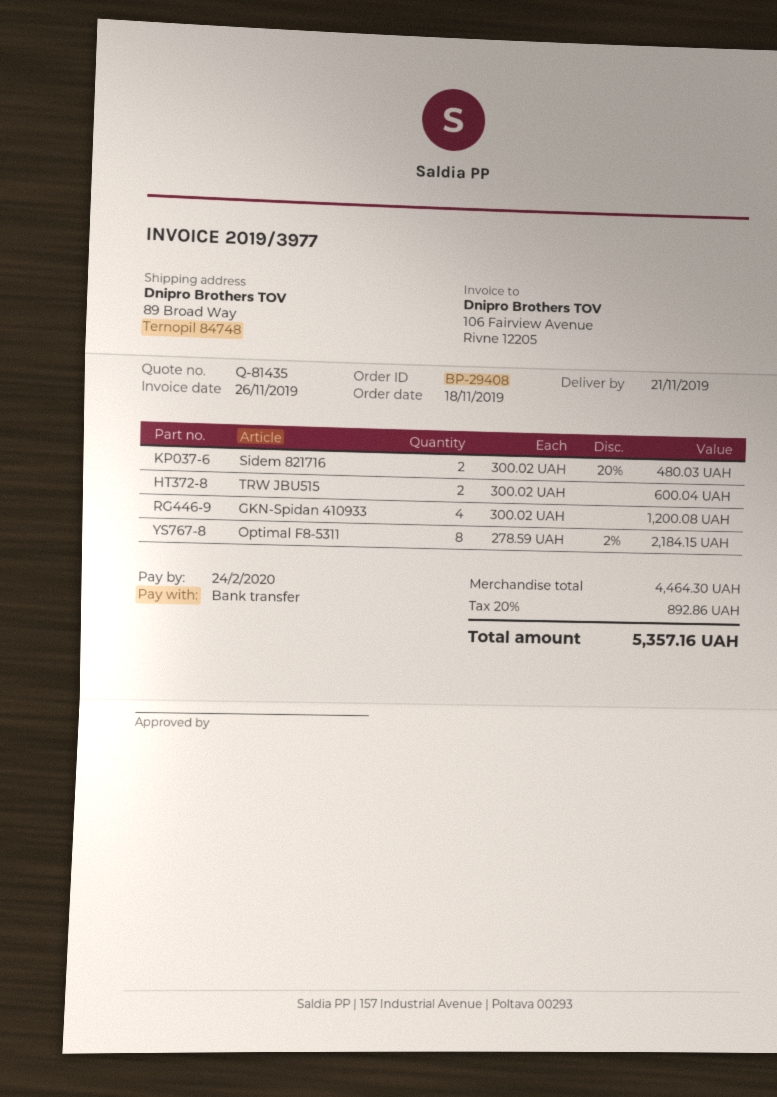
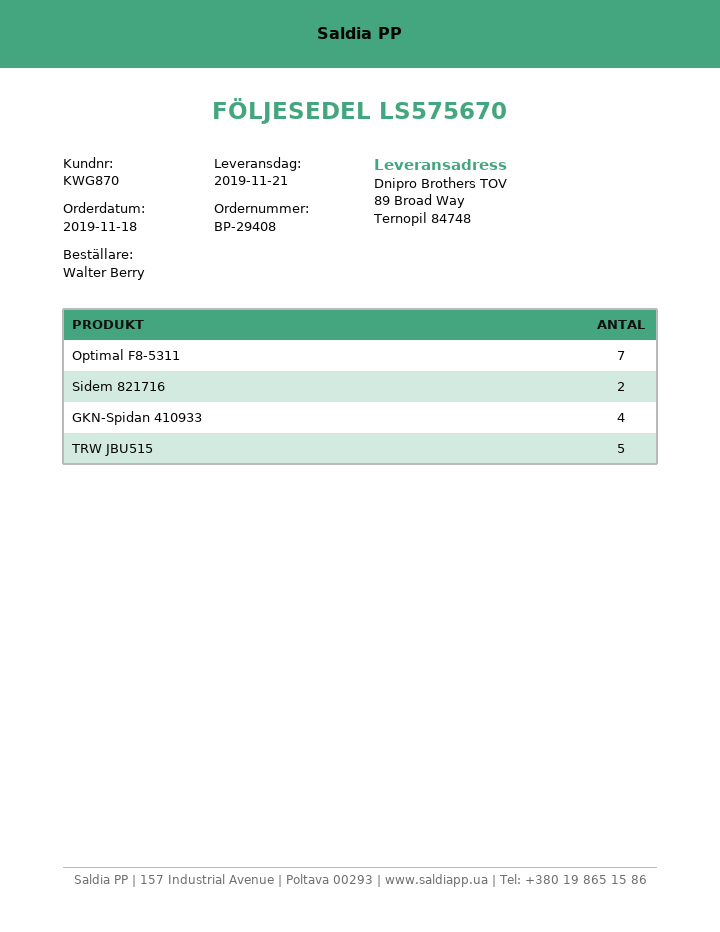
TRW JBU515: 2 -> 5
Optimal F8-5311: 8 -> 7

